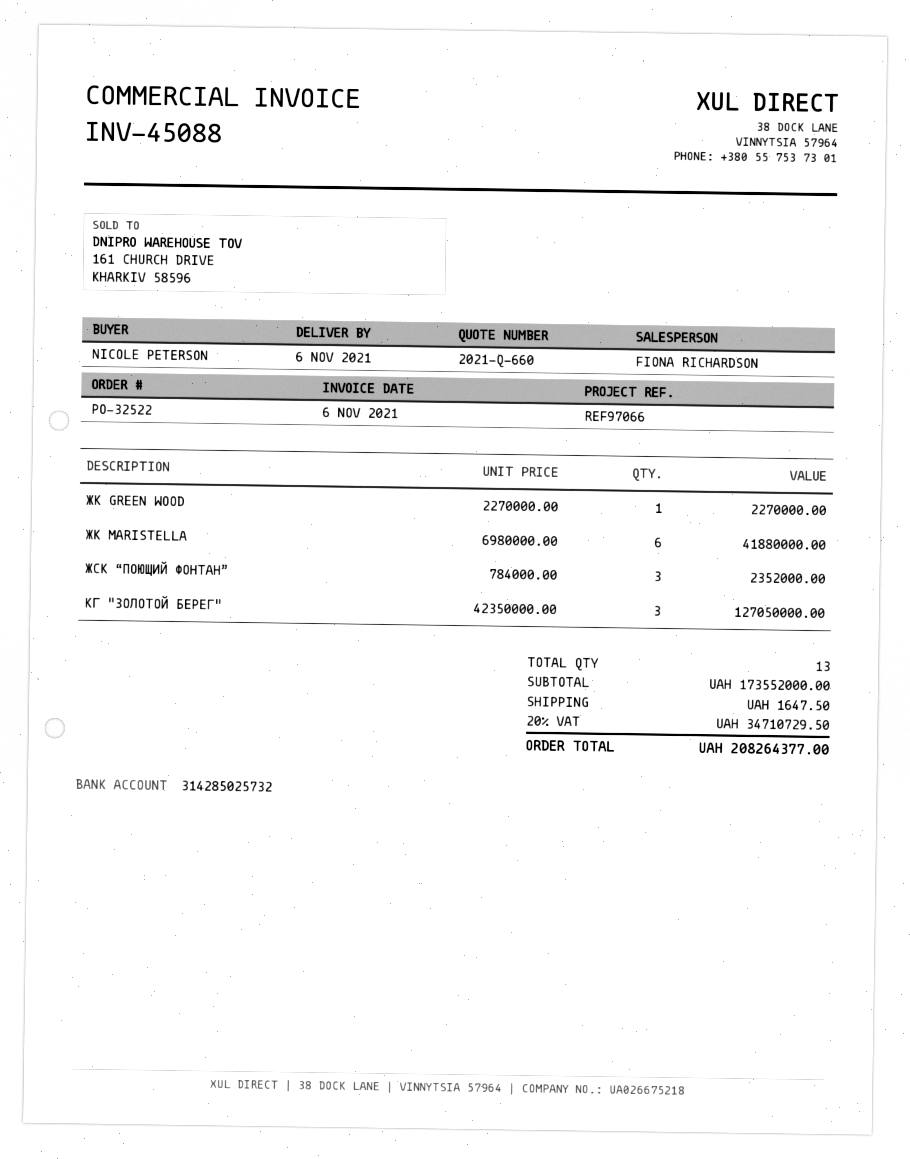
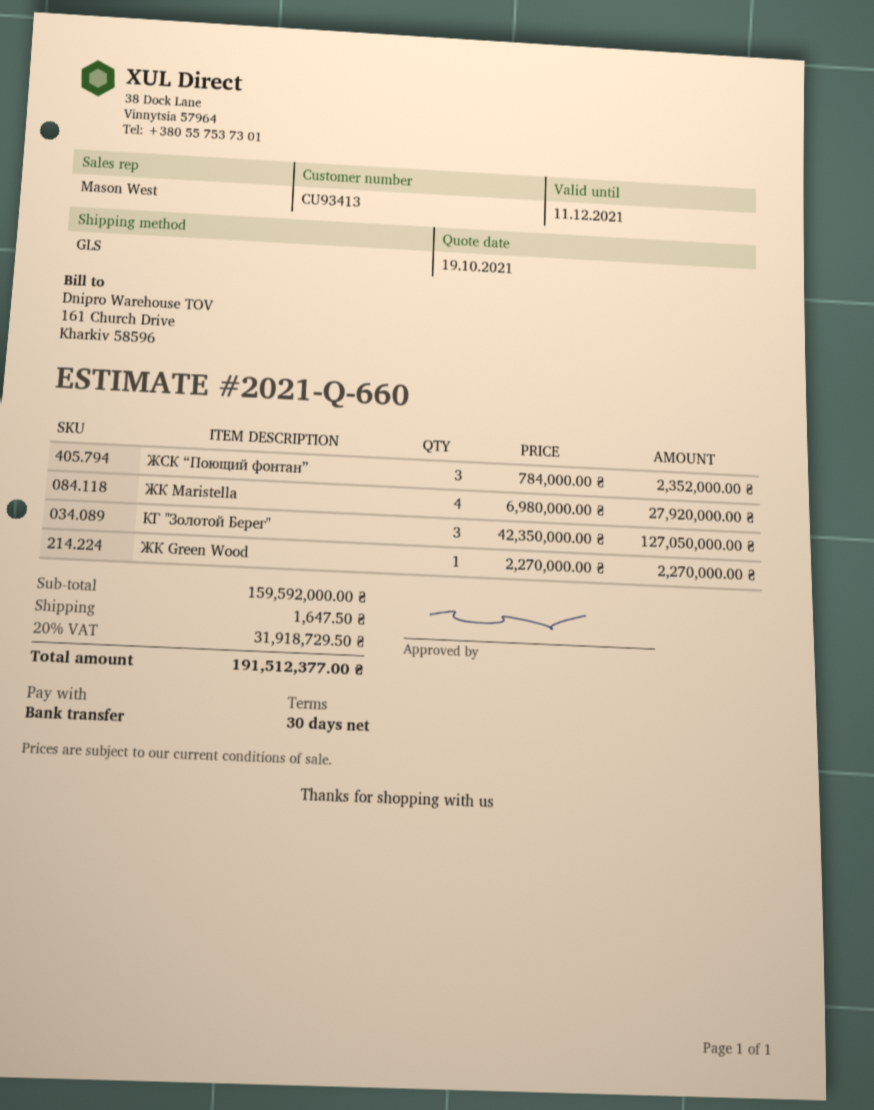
sales rep: FIONA RICHARDSON -> Mason West
ЖК MARISTELLA: 6 x 6980000.00 = 41880000.00 -> 4 x 6980000.00 = 27920000.00
subtotal: 173552000.00 -> 159592000.00
tax: 20% = 34710729.50 -> 20% = 31918729.50
total: 208264377.00 -> 191512377.00

